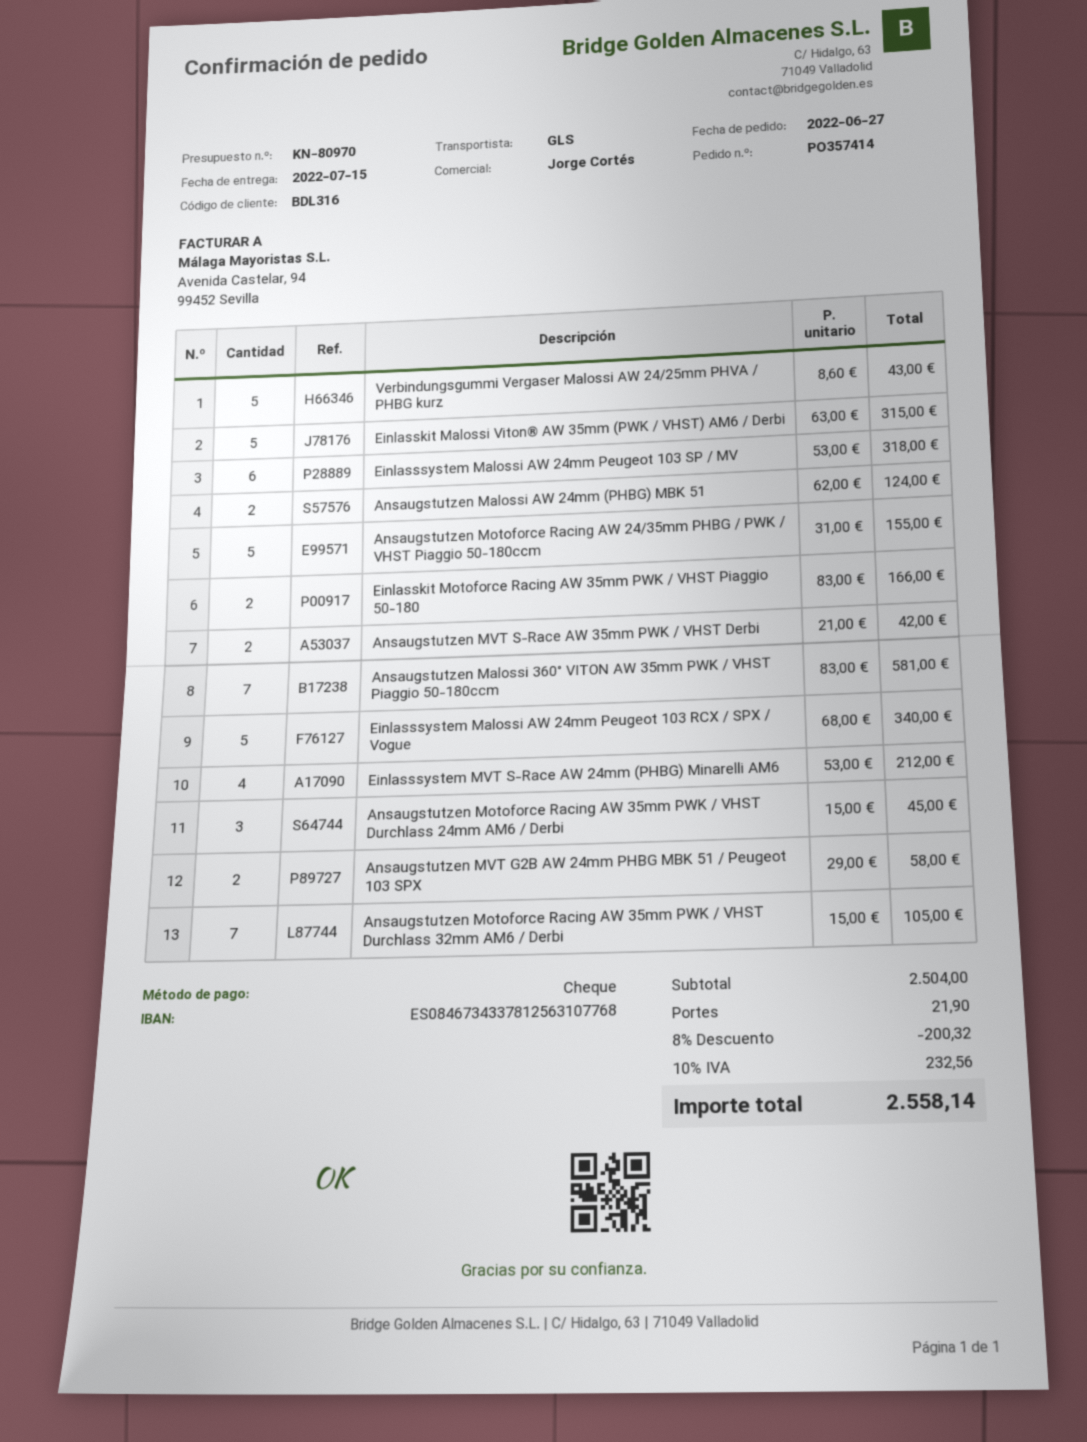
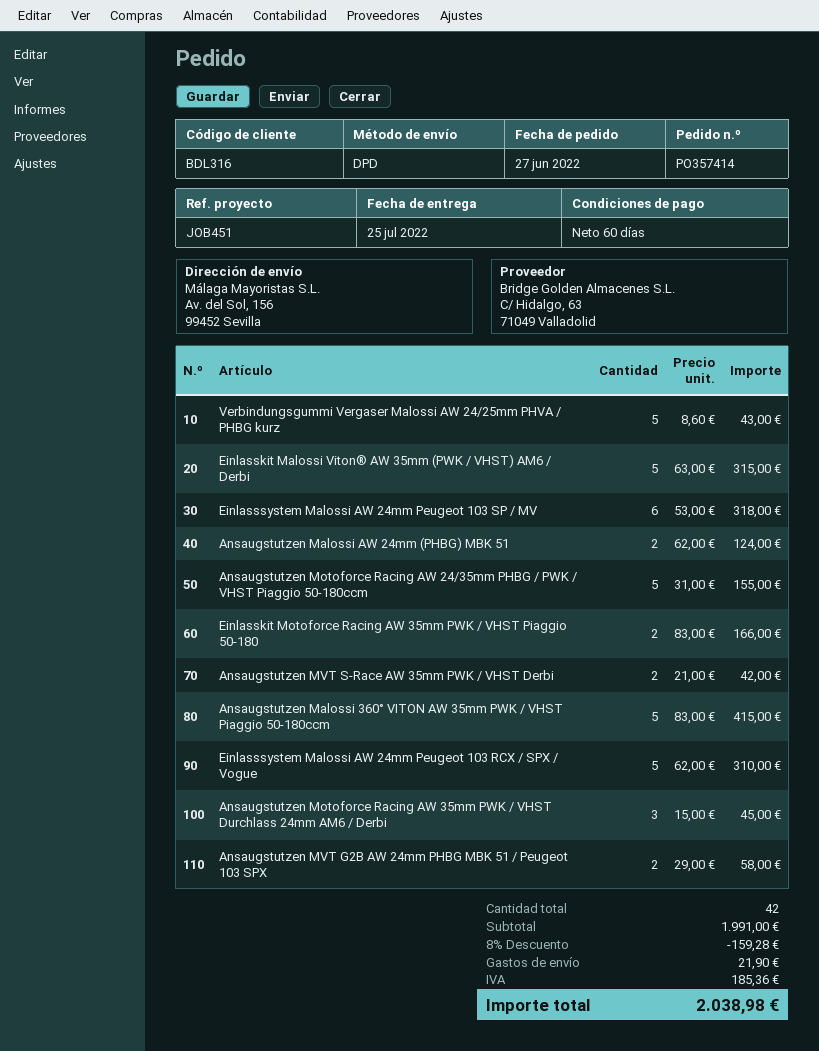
delivery date: 2022-07-15 -> 2022-07-25
shipping method: GLS -> DPD
Ansaugstutzen Malossi 360° VITON AW 35mm PWK / VHST Piaggio 50-180ccm: 7 x 83.00 = 581.00 -> 5 x 83.00 = 415.00
Einlasssystem Malossi AW 24mm Peugeot 103 RCX / SPX / Vogue: 5 x 68.00 = 340.00 -> 5 x 62.00 = 310.00
Einlasssystem MVT S-Race AW 24mm (PHBG) Minarelli AM6: 4 x 53.00 = 212.00 -> none
Ansaugstutzen Motoforce Racing AW 35mm PWK / VHST Durchlass 32mm AM6 / Derbi: 7 x 15.00 = 105.00 -> none
subtotal: 2504.00 -> 1991.00
discount: 8% = 200.32 -> 8% = 159.28
tax: 232.56 -> 185.36
total: 2558.14 -> 2038.98

